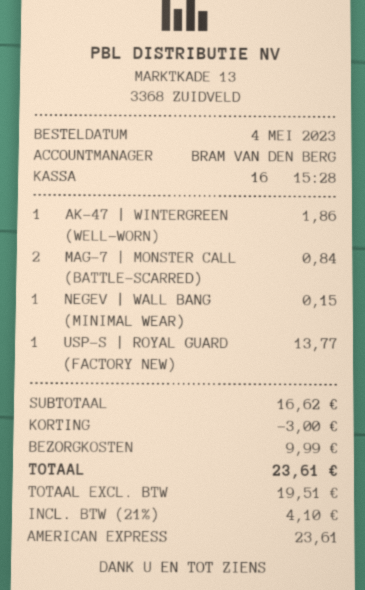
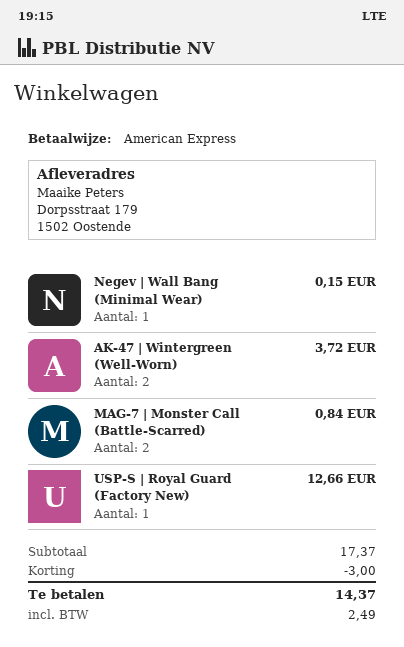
AK-47 | WINTERGREEN (WELL-WORN): 1 for 1.86 -> 2 for 3.72
USP-S | ROYAL GUARD (FACTORY NEW): 1 for 13.77 -> 1 for 12.66
subtotal: 16.62 -> 17.37
shipping: 9.99 -> none
tax: 4.10 -> 2.49
total: 23.61 -> 14.37

